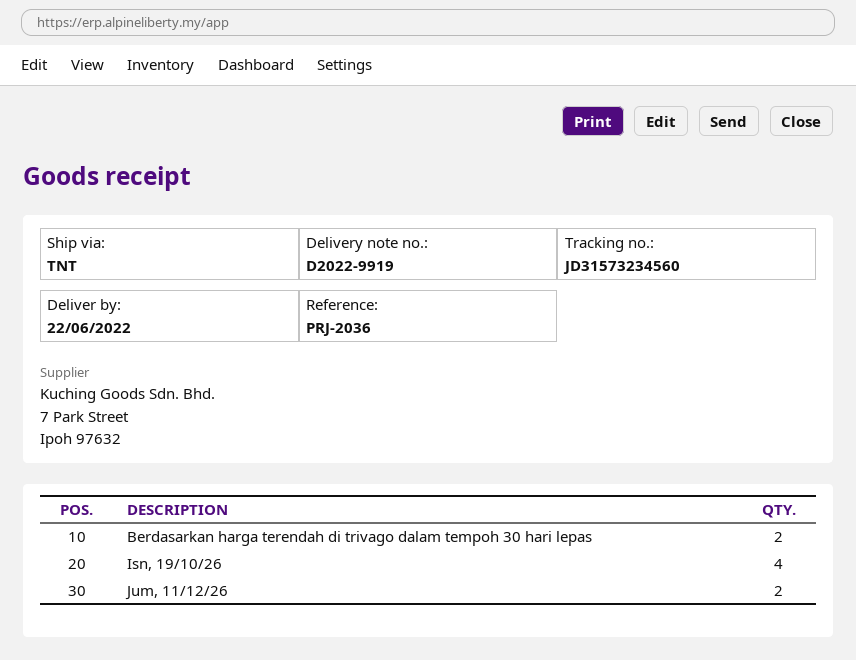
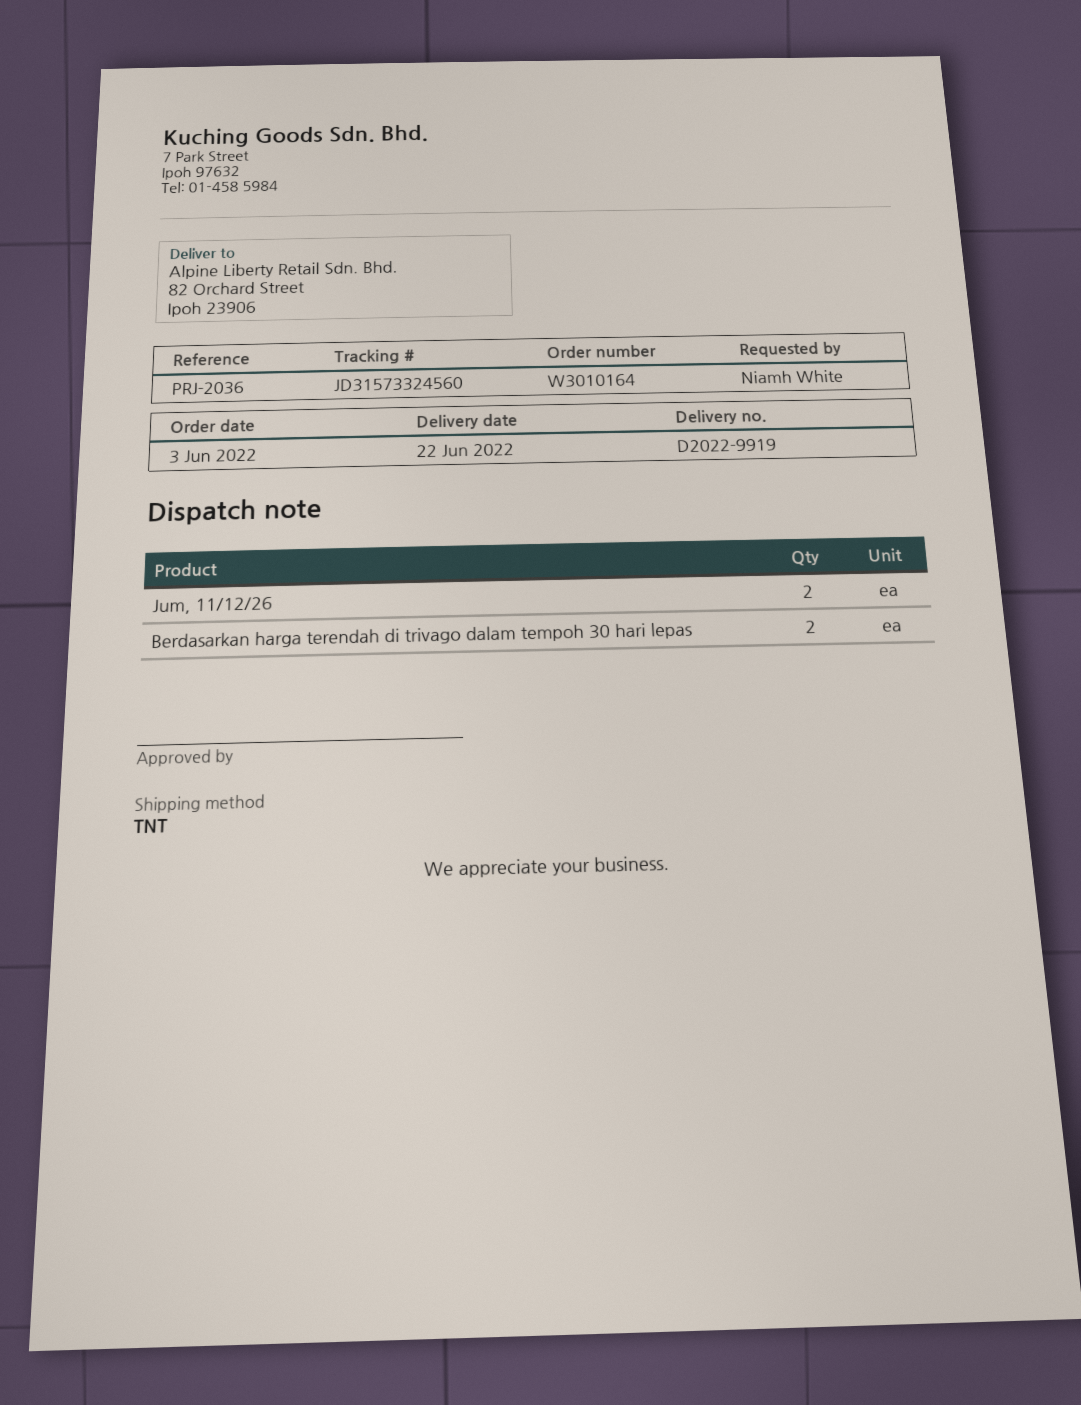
tracking number: JD31573234560 -> JD31573324560
Isn, 19/10/26: 4 -> none

